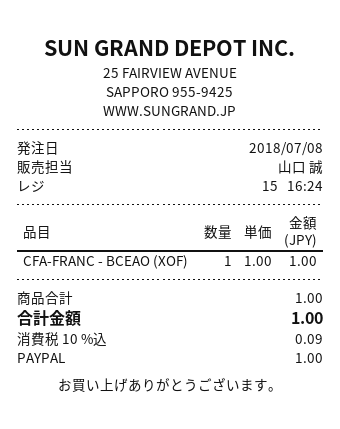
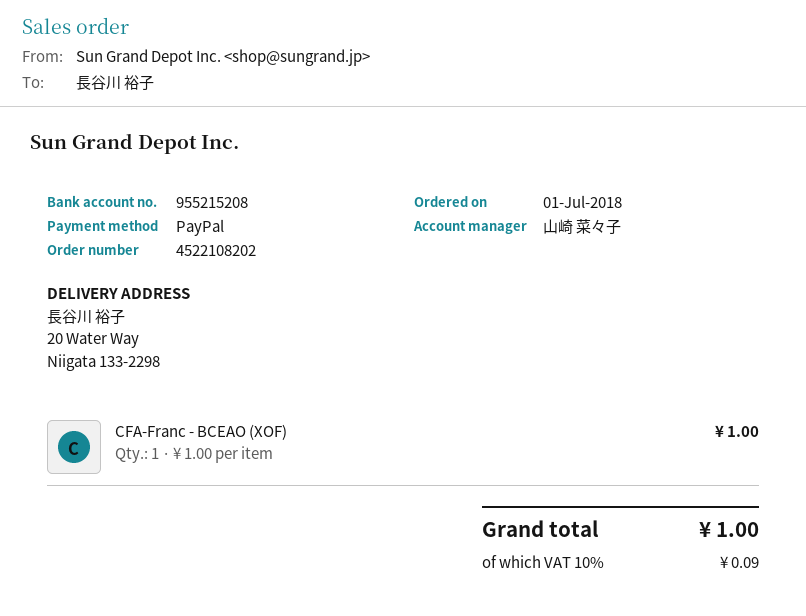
order date: 2018-07-08 -> 2018-07-01
sales rep: 山口 誠 -> 山崎 菜々子

